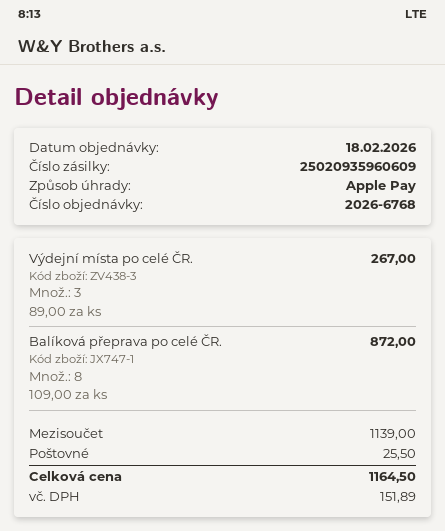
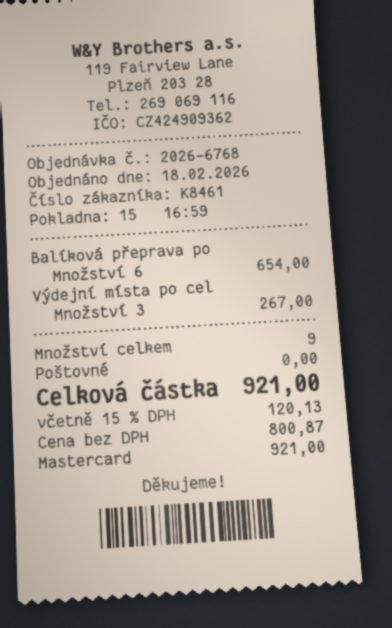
payment method: Apple Pay -> Mastercard
Balíková přeprava po celé ČR.: 8 for 872.00 -> 6 for 654.00
shipping: 25.50 -> 0.00
tax: 151.89 -> 120.13
total: 1164.50 -> 921.00

